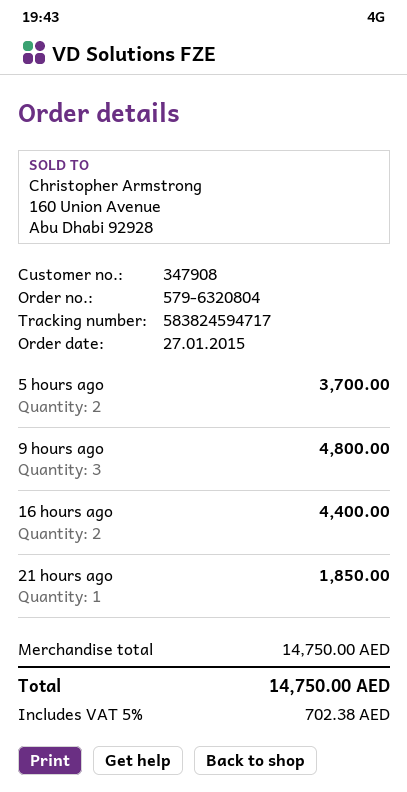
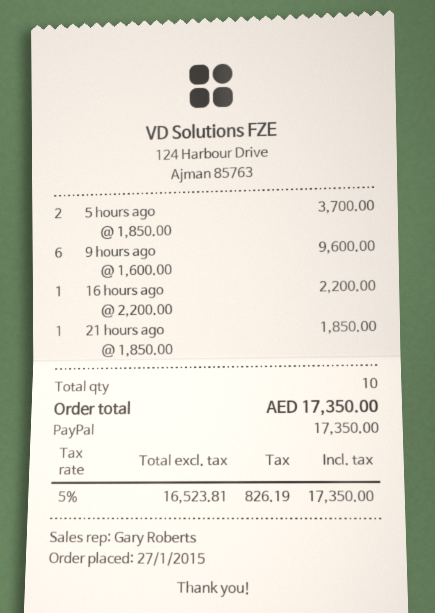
9 hours ago: 3 for 4800.00 -> 6 for 9600.00
16 hours ago: 2 for 4400.00 -> 1 for 2200.00
tax: 5% = 702.38 -> 5% = 826.19
total: 14750.00 -> 17350.00

